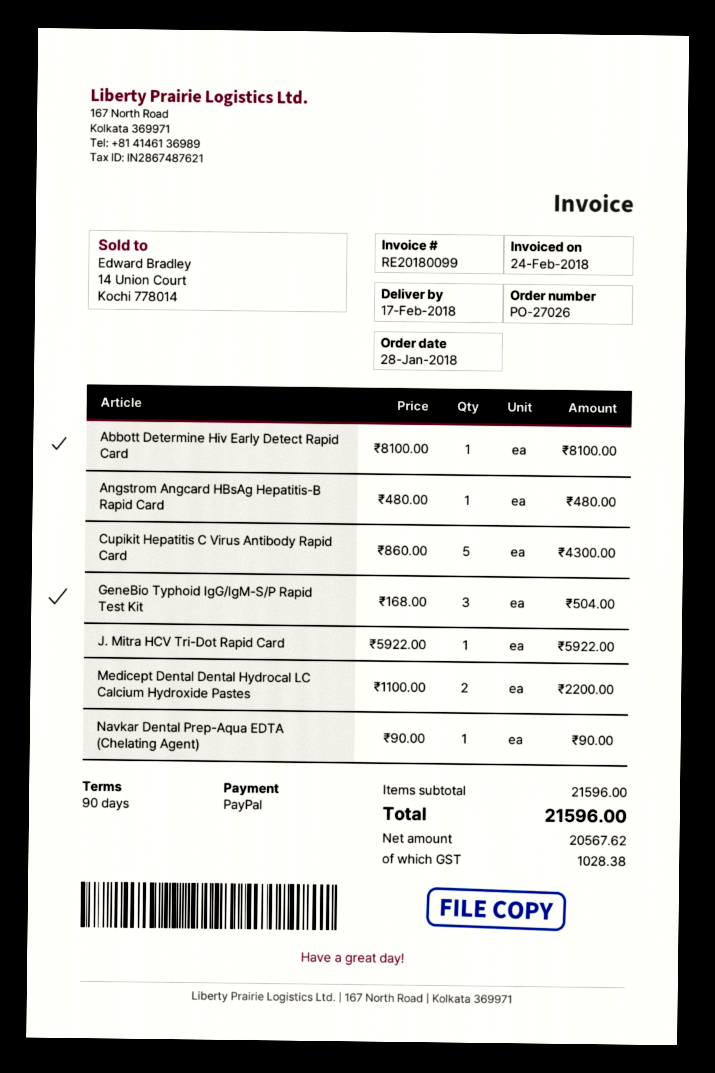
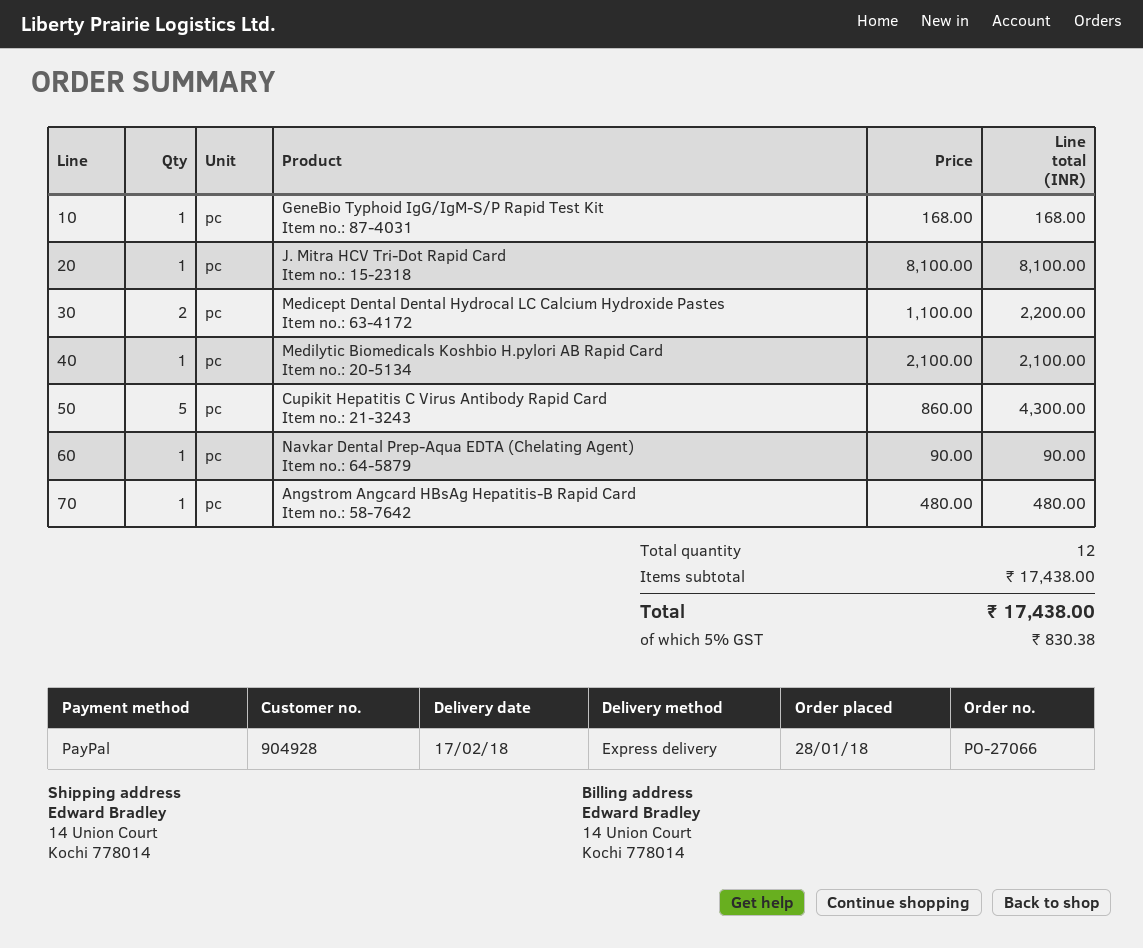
order number: PO-27026 -> PO-27066
Abbott Determine Hiv Early Detect Rapid Card: 1 x 8100.00 = 8100.00 -> none
GeneBio Typhoid IgG/IgM-S/P Rapid Test Kit: 3 x 168.00 = 504.00 -> 1 x 168.00 = 168.00
J. Mitra HCV Tri-Dot Rapid Card: 1 x 5922.00 = 5922.00 -> 1 x 8100.00 = 8100.00
Medilytic Biomedicals Koshbio H.pylori AB Rapid Card: none -> 1 x 2100.00 = 2100.00
subtotal: 21596.00 -> 17438.00
tax: 1028.38 -> 830.38
total: 21596.00 -> 17438.00

